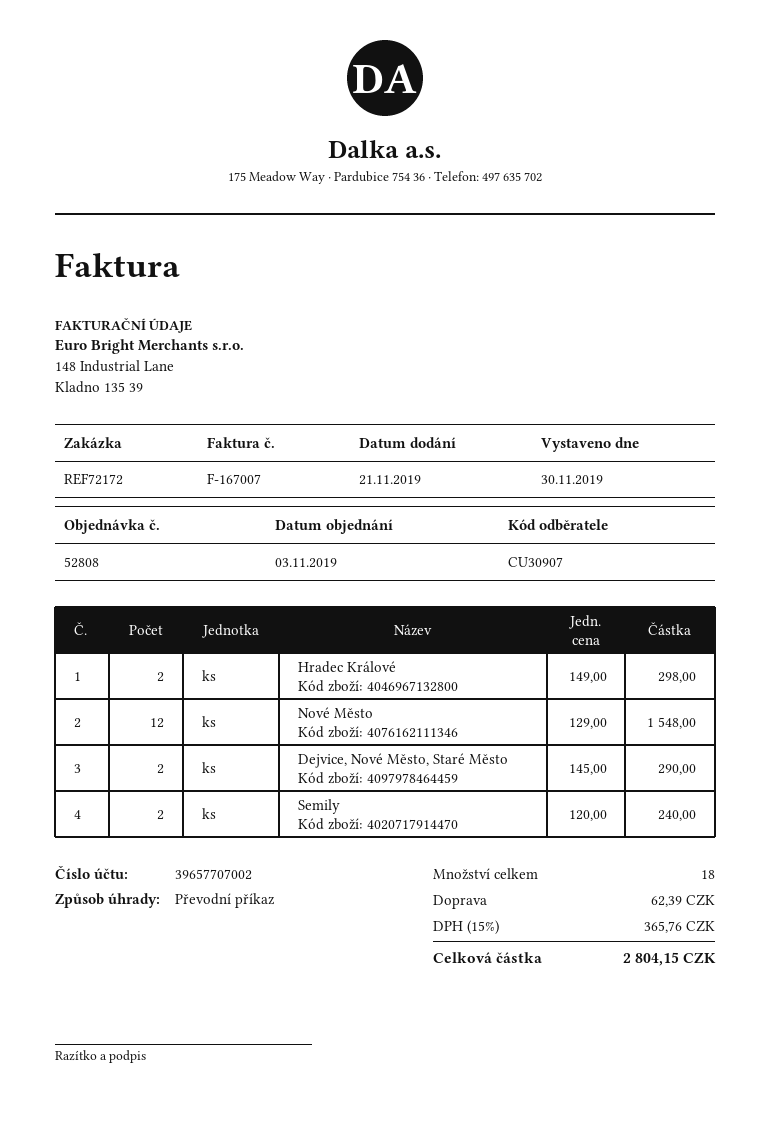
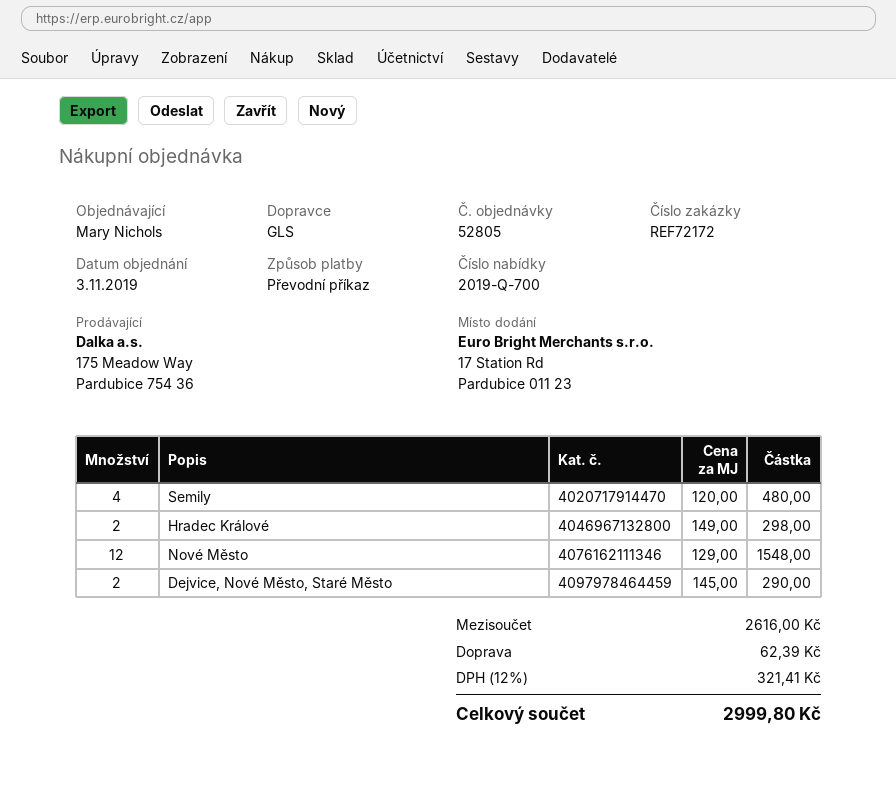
order number: 52808 -> 52805
Semily: 2 x 120.00 = 240.00 -> 4 x 120.00 = 480.00
tax: 15% = 365.76 -> 12% = 321.41
total: 2804.15 -> 2999.80

